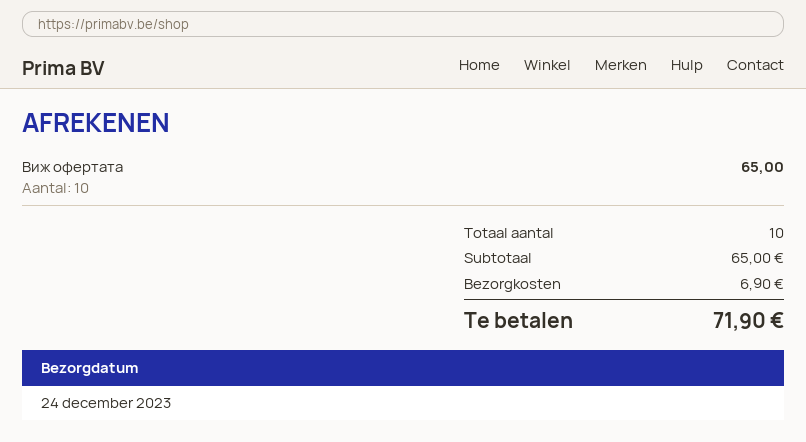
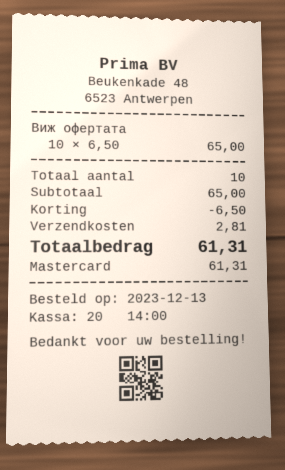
discount: none -> 6.50
shipping: 6.90 -> 2.81
total: 71.90 -> 61.31

